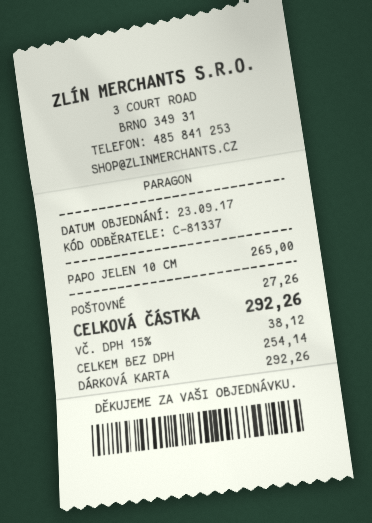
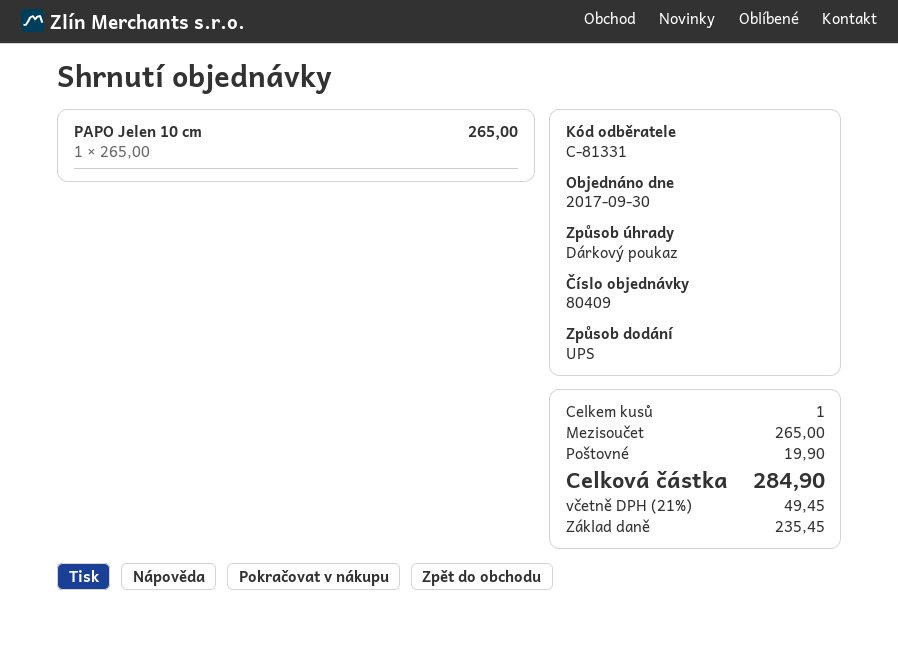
order date: 2017-09-23 -> 2017-09-30
customer number: C-81337 -> C-81331
shipping: 27.26 -> 19.90
net: 254.14 -> 235.45
tax: 15% = 38.12 -> 21% = 49.45
total: 292.26 -> 284.90

